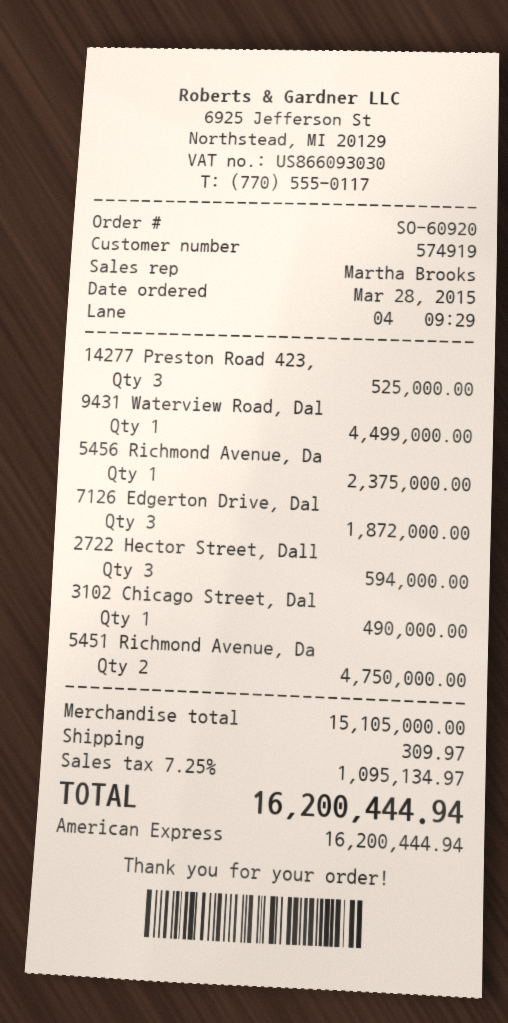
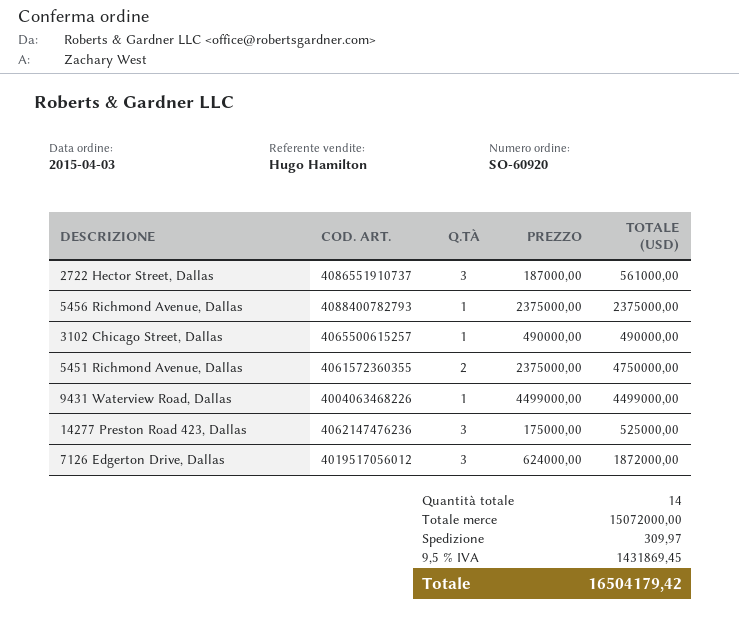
order date: 2015-03-28 -> 2015-04-03
sales rep: Martha Brooks -> Hugo Hamilton
2722 Hector Street, Dall: 3 for 594000.00 -> 3 for 561000.00
subtotal: 15105000.00 -> 15072000.00
tax: 7.25% = 1095134.97 -> 9.5% = 1431869.45
total: 16200444.94 -> 16504179.42

